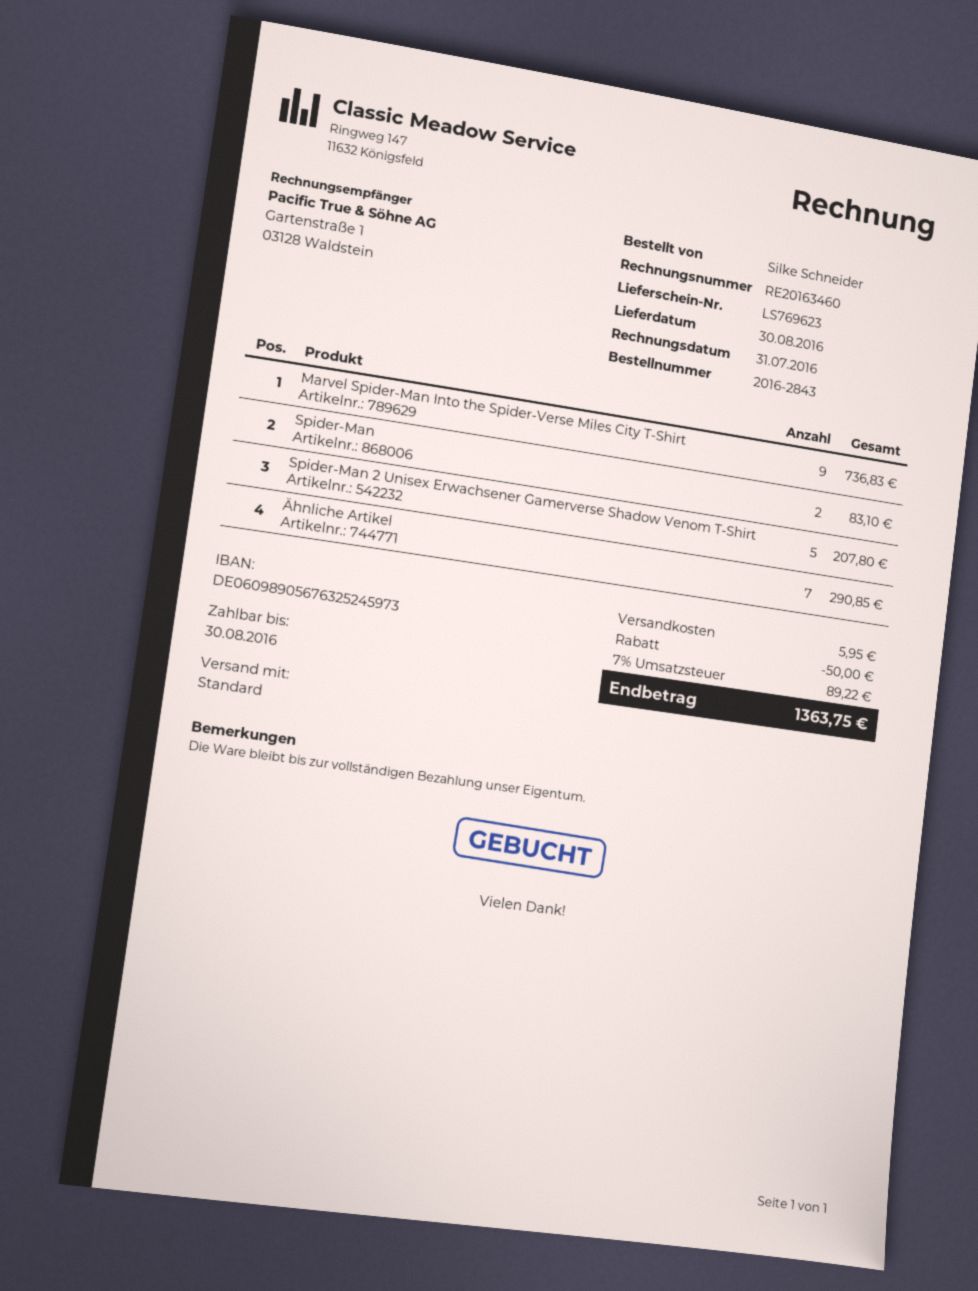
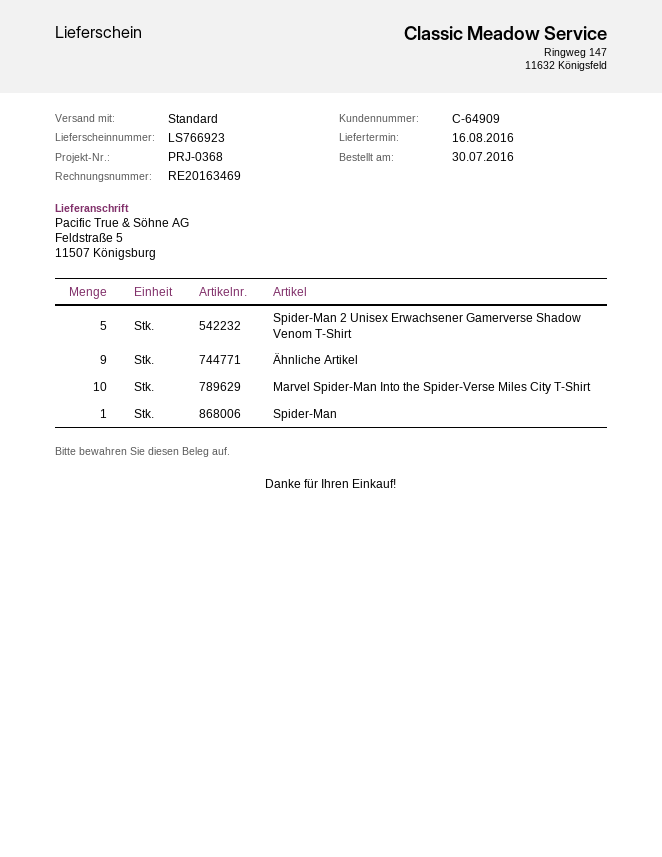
delivery note number: LS769623 -> LS766923
delivery date: 2016-08-30 -> 2016-08-16
invoice number: RE20163460 -> RE20163469
Marvel Spider-Man Into the Spider-Verse Miles City T-Shirt: 9 -> 10
Spider-Man: 2 -> 1
Ähnliche Artikel: 7 -> 9

